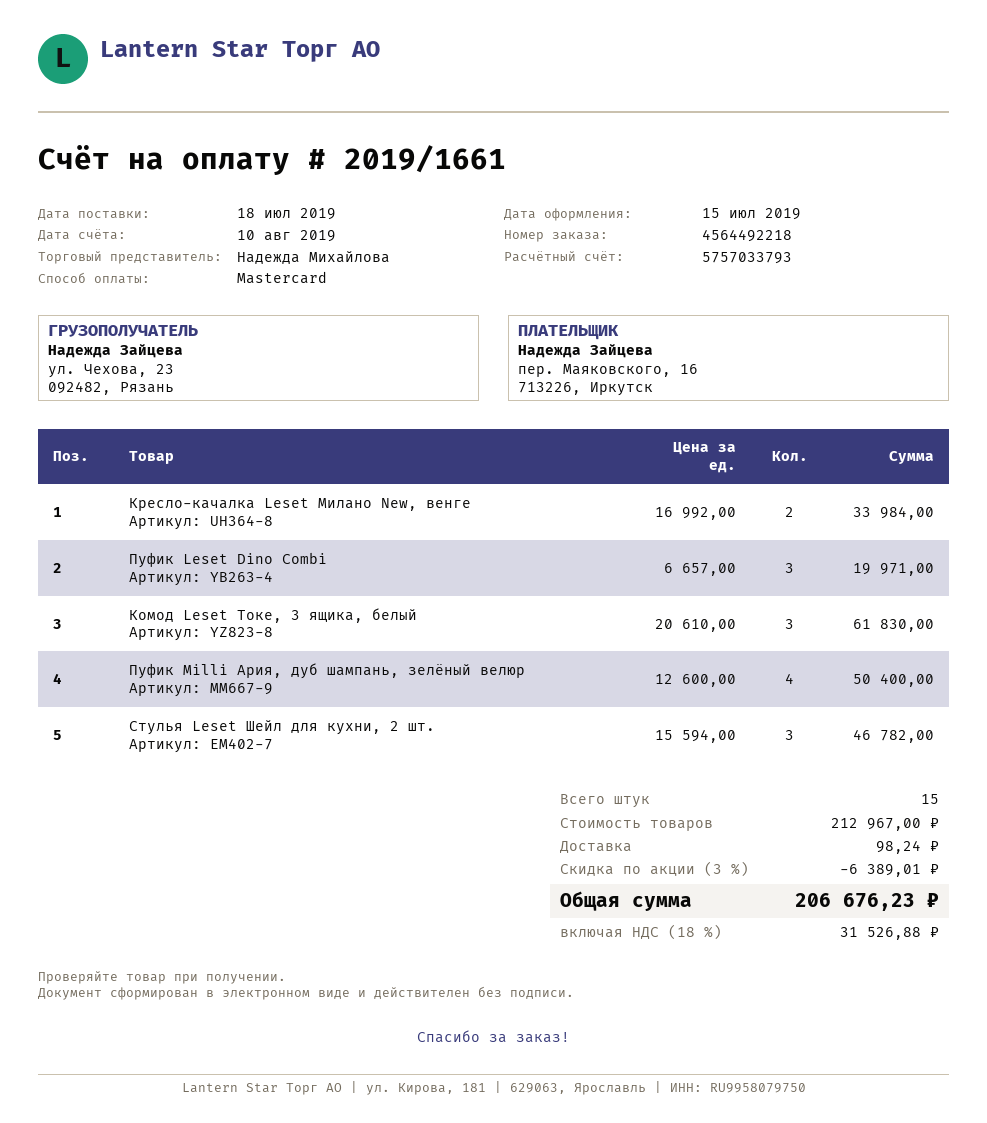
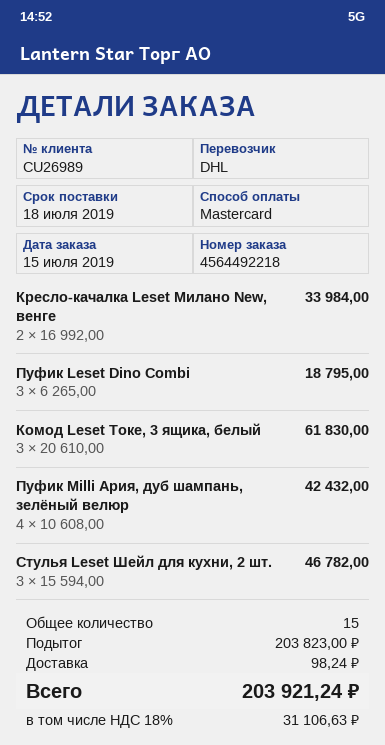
Пуфик Leset Dino Combi: 3 x 6657.00 = 19971.00 -> 3 x 6265.00 = 18795.00
Пуфик Milli Ария, дуб шампань, зелёный велюр: 4 x 12600.00 = 50400.00 -> 4 x 10608.00 = 42432.00
subtotal: 212967.00 -> 203823.00
discount: 3% = 6389.01 -> none
tax: 18% = 31526.88 -> 18% = 31106.63
total: 206676.23 -> 203921.24

